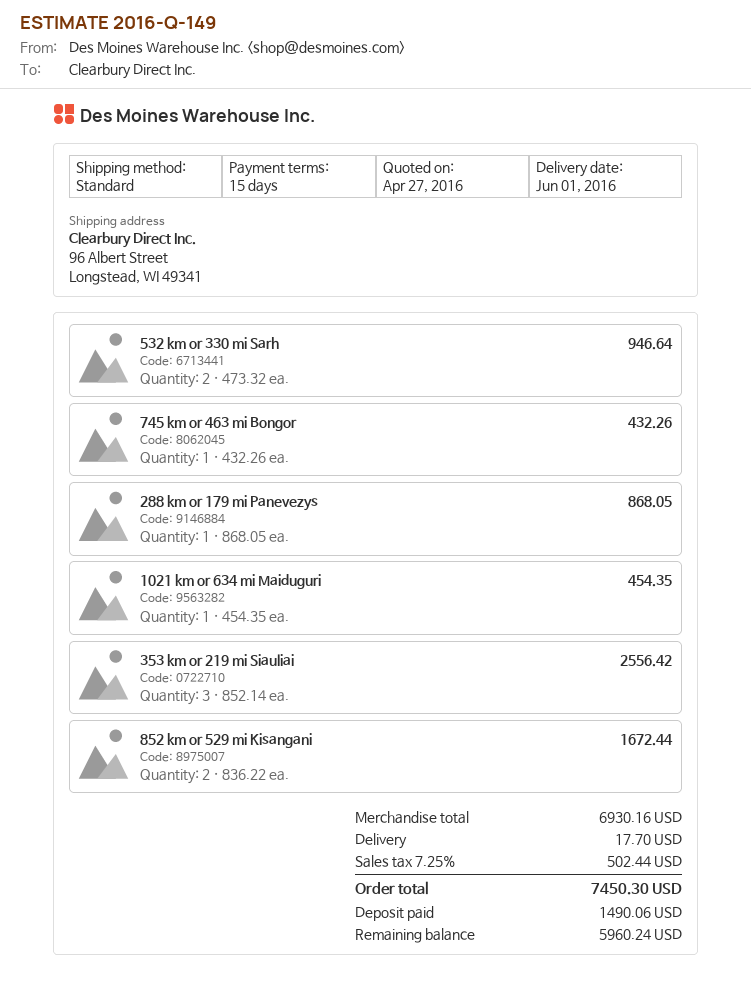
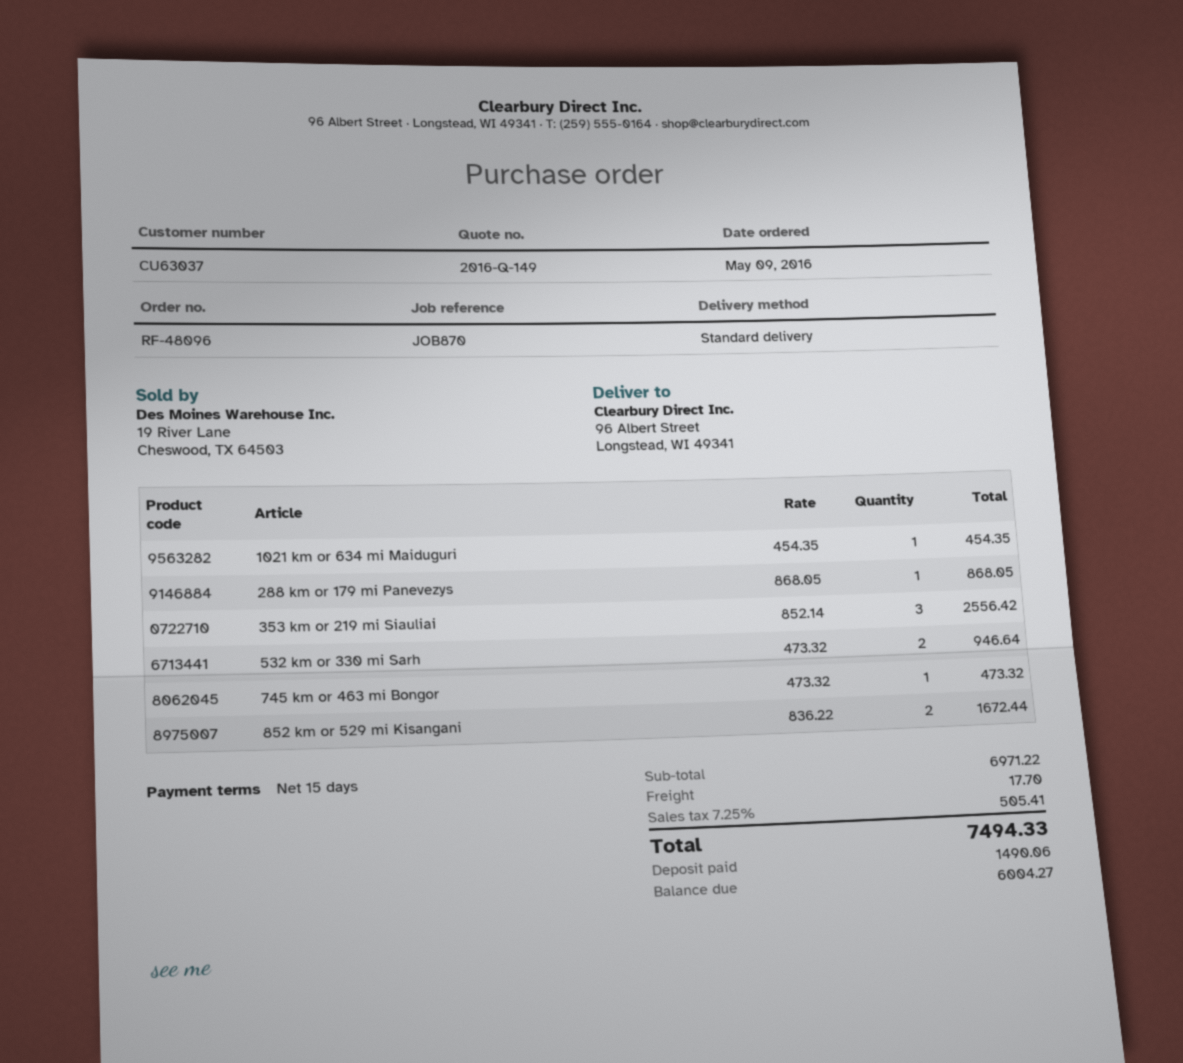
745 km or 463 mi Bongor: 1 x 432.26 = 432.26 -> 1 x 473.32 = 473.32
subtotal: 6930.16 -> 6971.22
tax: 7.25% = 502.44 -> 7.25% = 505.41
total: 7450.30 -> 7494.33
balance: 5960.24 -> 6004.27

